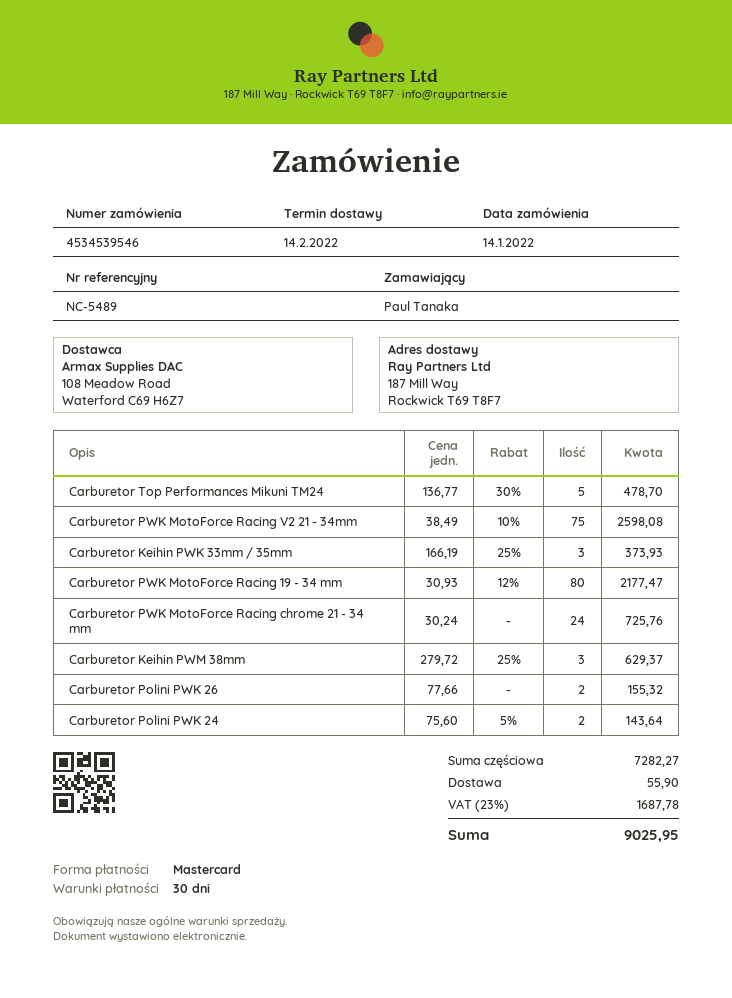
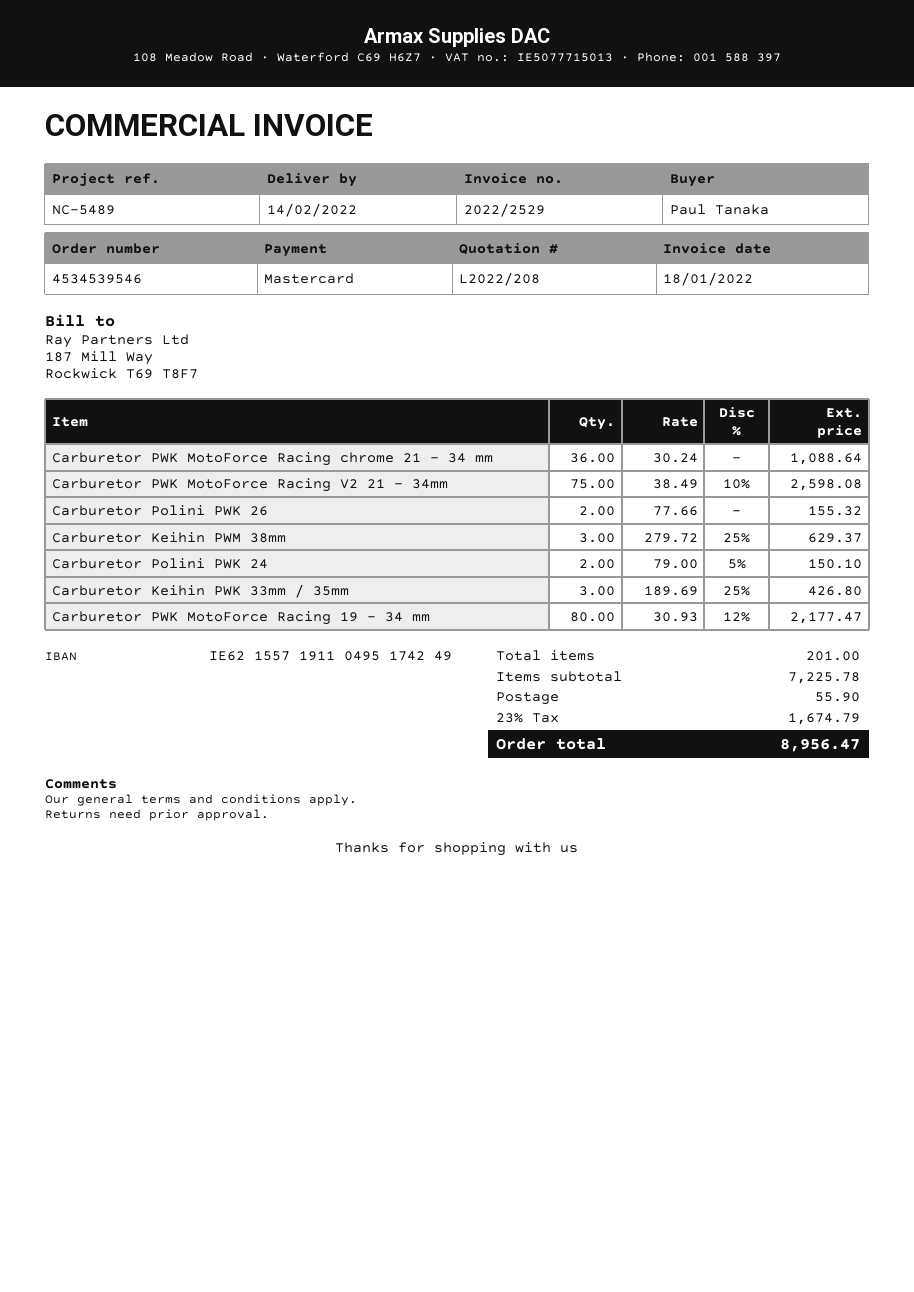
Carburetor Top Performances Mikuni TM24: 5 x 136.77 - 30% = 478.70 -> none
Carburetor Keihin PWK 33mm / 35mm: 3 x 166.19 - 25% = 373.93 -> 3 x 189.69 - 25% = 426.80
Carburetor PWK MotoForce Racing chrome 21 - 34 mm: 24 x 30.24 = 725.76 -> 36 x 30.24 = 1088.64
Carburetor Polini PWK 24: 2 x 75.60 - 5% = 143.64 -> 2 x 79.00 - 5% = 150.10
subtotal: 7282.27 -> 7225.78
tax: 23% = 1687.78 -> 23% = 1674.79
total: 9025.95 -> 8956.47

